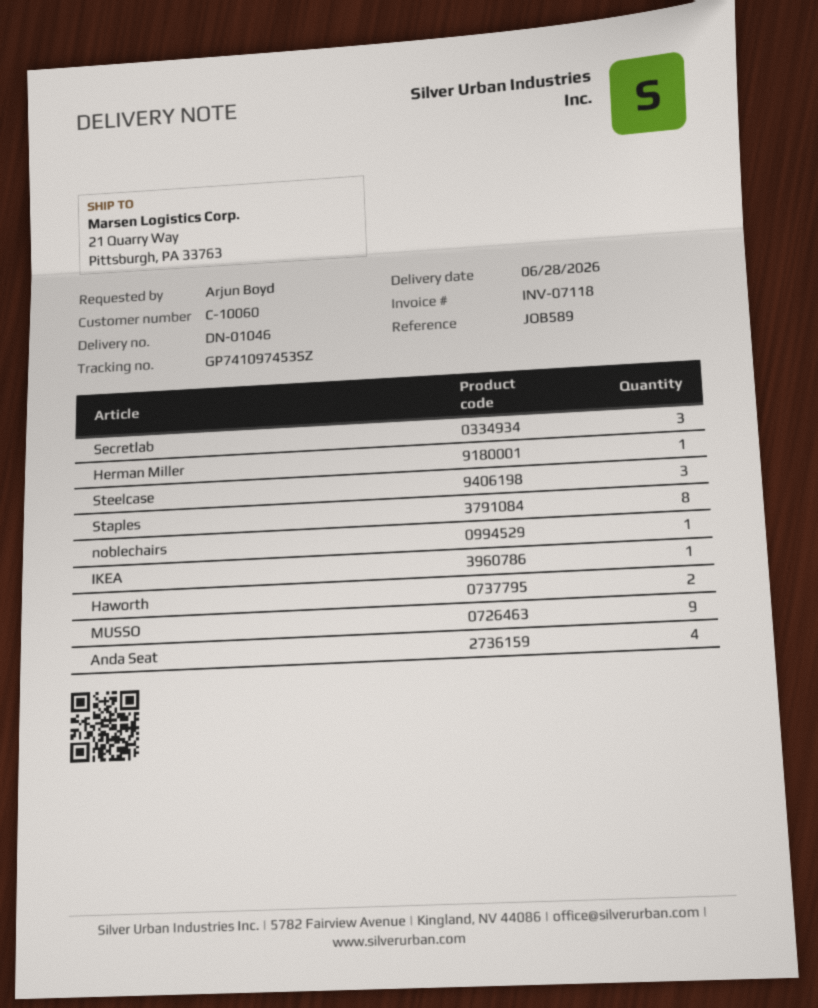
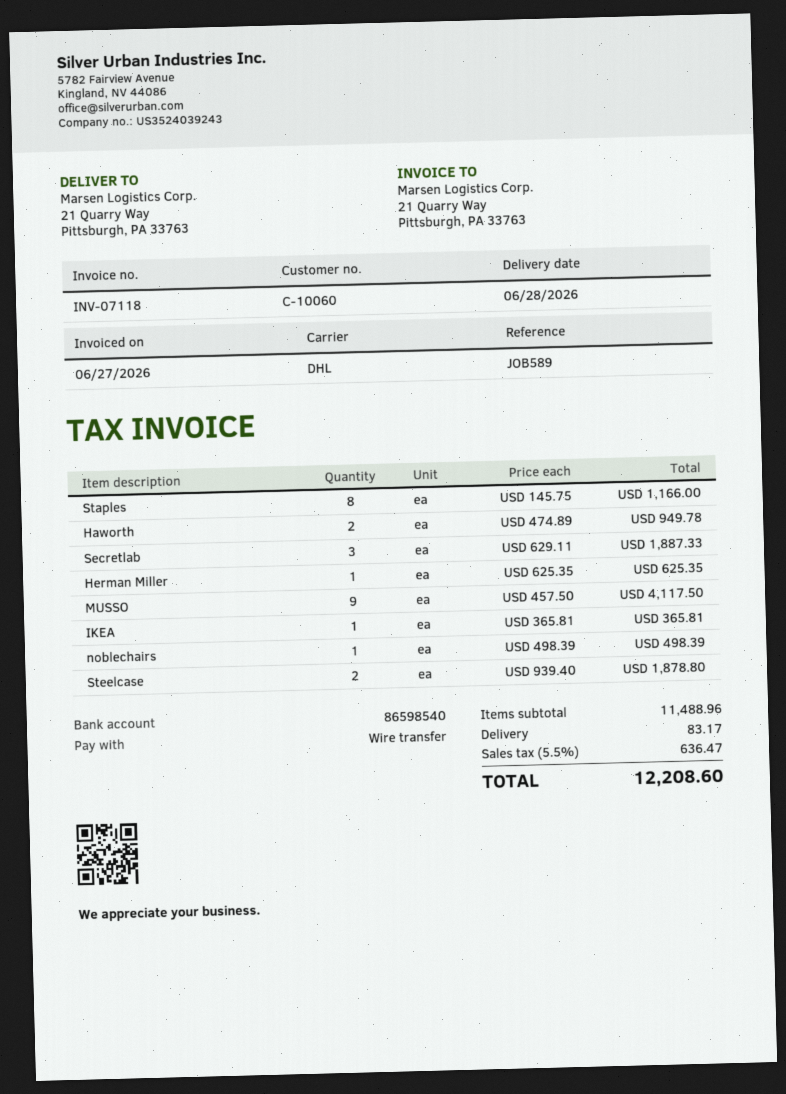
Steelcase: 3 -> 2
Anda Seat: 4 -> none

